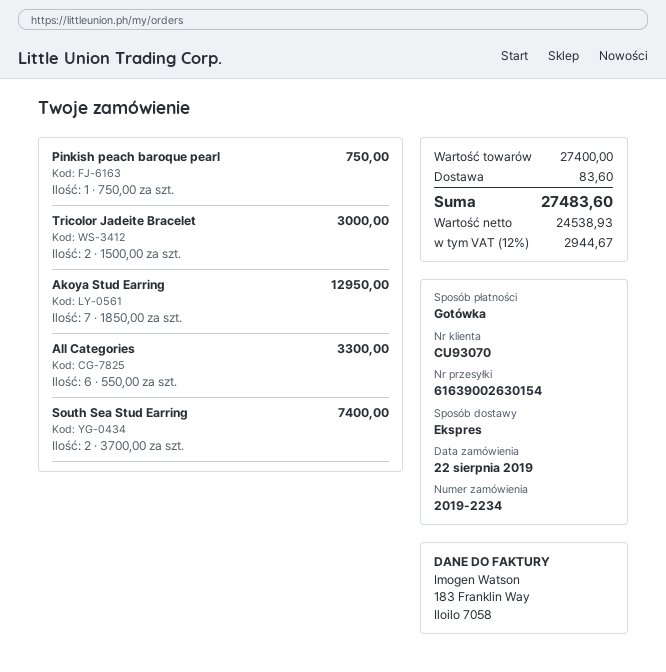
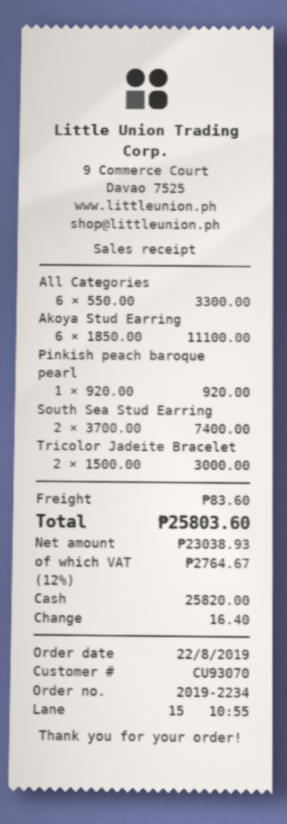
Pinkish peach baroque pearl: 1 x 750.00 = 750.00 -> 1 x 920.00 = 920.00
Akoya Stud Earring: 7 x 1850.00 = 12950.00 -> 6 x 1850.00 = 11100.00
net: 24538.93 -> 23038.93
tax: 12% = 2944.67 -> 12% = 2764.67
total: 27483.60 -> 25803.60

